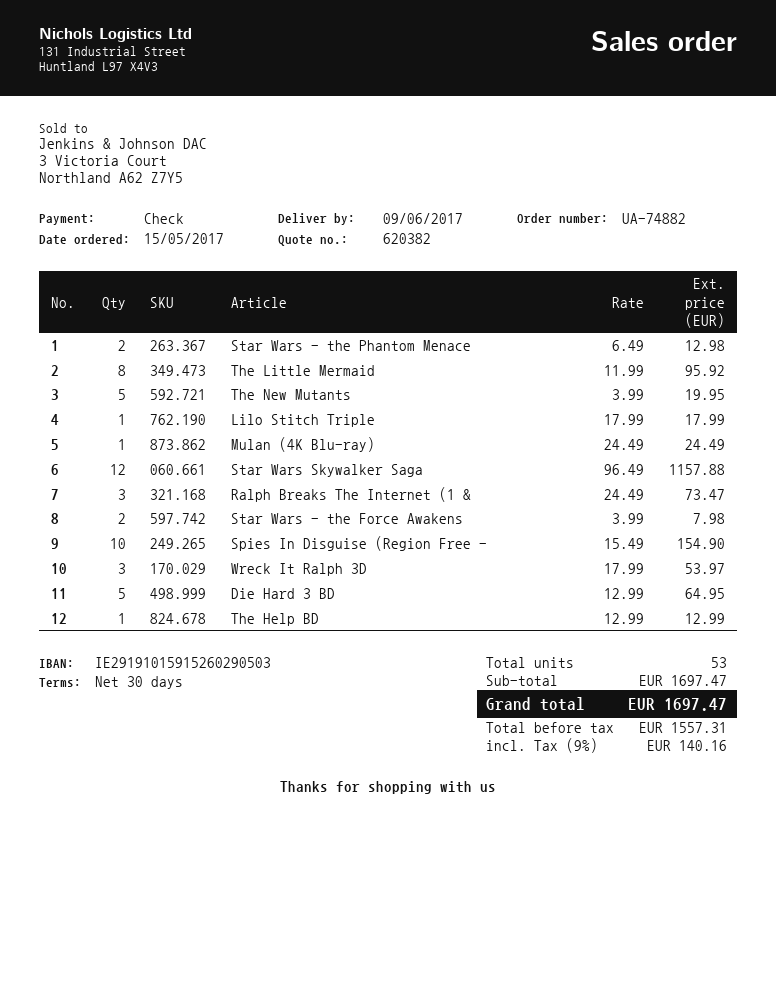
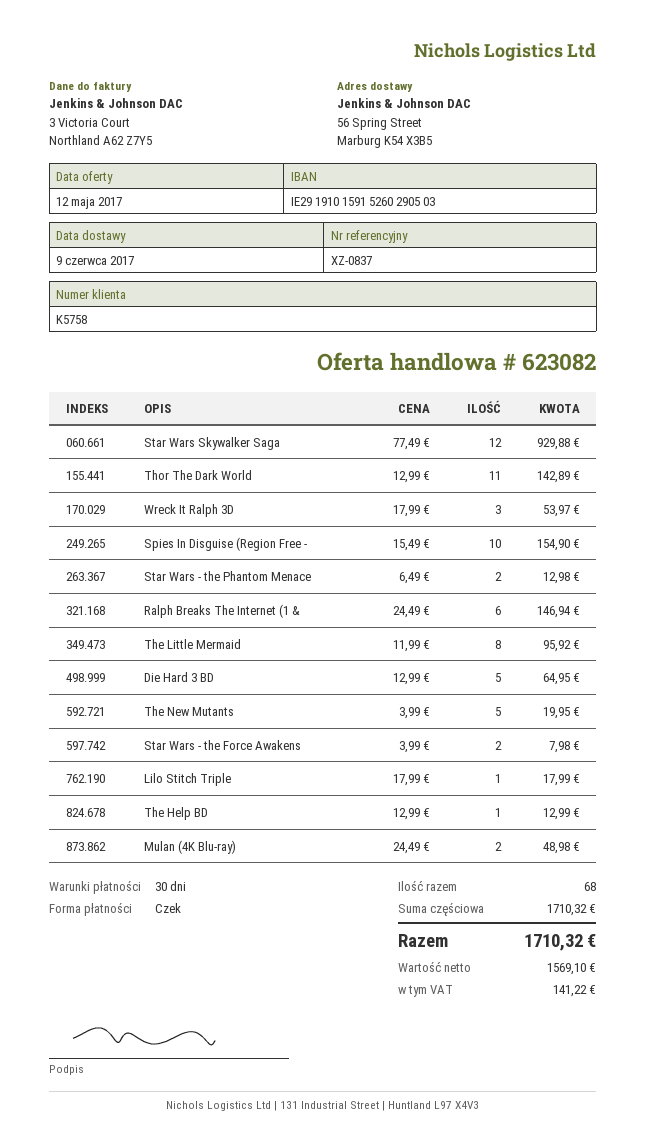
quote number: 620382 -> 623082
Mulan (4K Blu-ray): 1 x 24.49 = 24.49 -> 2 x 24.49 = 48.98
Star Wars Skywalker Saga: 12 x 96.49 = 1157.88 -> 12 x 77.49 = 929.88
Ralph Breaks The Internet (1 &: 3 x 24.49 = 73.47 -> 6 x 24.49 = 146.94
Thor The Dark World: none -> 11 x 12.99 = 142.89
total quantity: 53 -> 68
subtotal: 1697.47 -> 1710.32
net: 1557.31 -> 1569.10
tax: 140.16 -> 141.22
total: 1697.47 -> 1710.32

